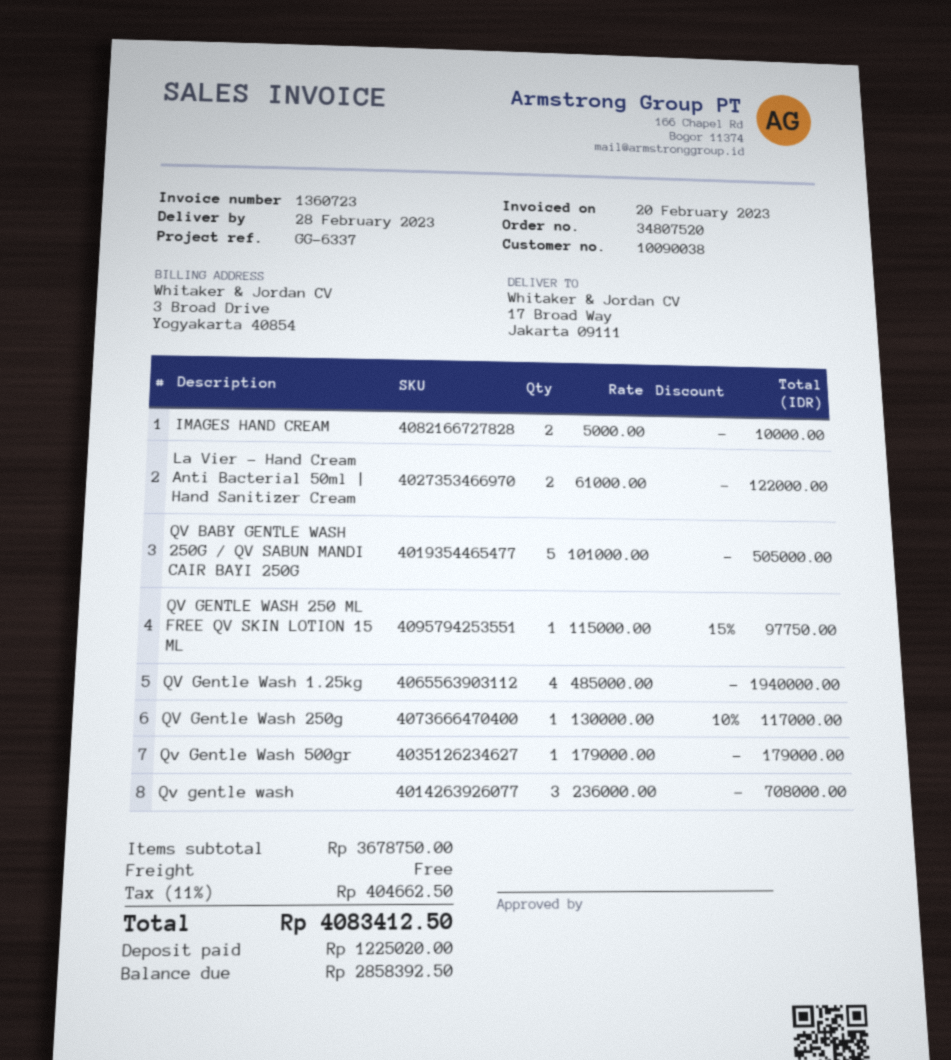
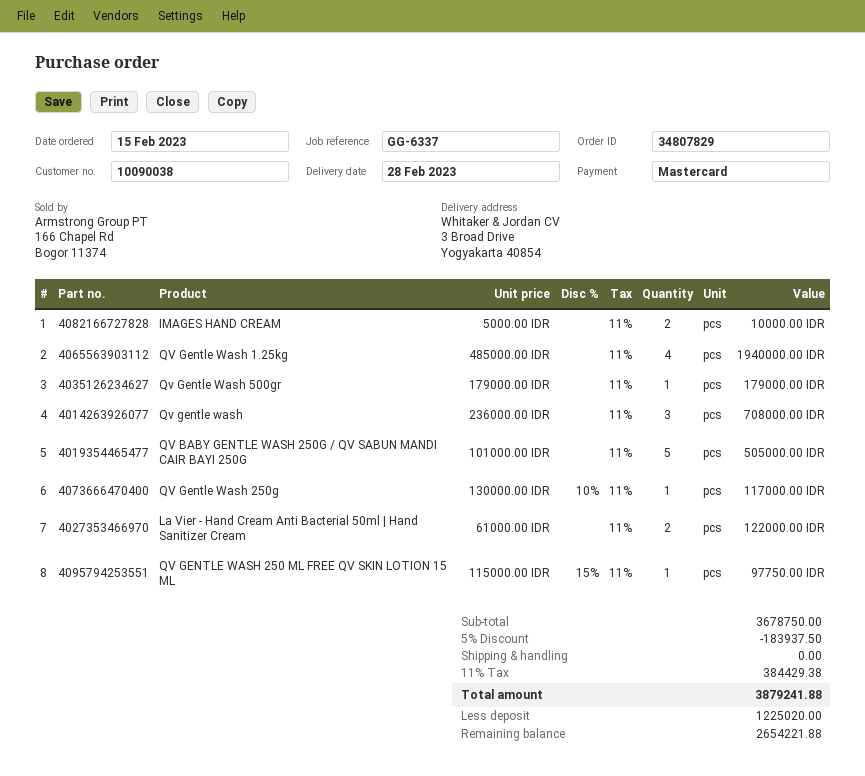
order number: 34807520 -> 34807829
ship to: 17 Broad Way, Jakarta 09111 -> 3 Broad Drive, Yogyakarta 40854
discount: none -> 5% = 183937.50
tax: 11% = 404662.50 -> 11% = 384429.38
total: 4083412.50 -> 3879241.88
balance: 2858392.50 -> 2654221.88

